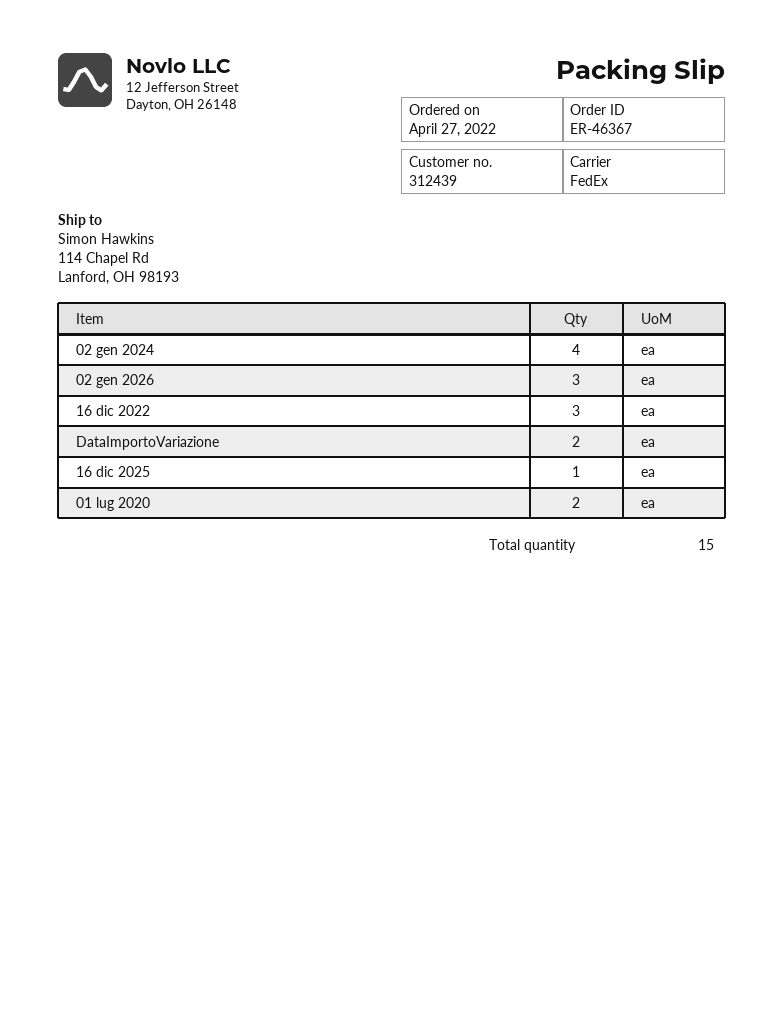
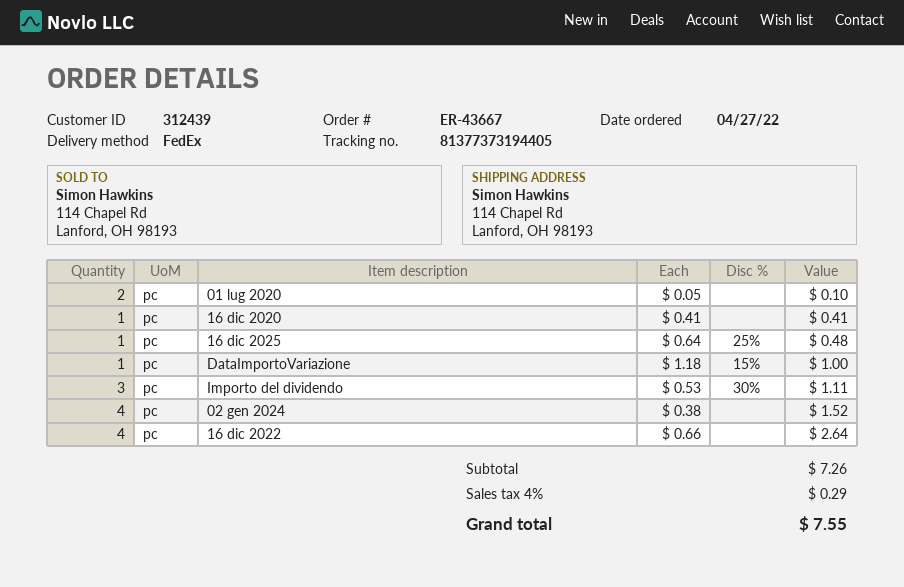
order number: ER-46367 -> ER-43667
02 gen 2026: 3 -> none
16 dic 2022: 3 -> 4
DataImportoVariazione: 2 -> 1
16 dic 2020: none -> 1
Importo del dividendo: none -> 3

